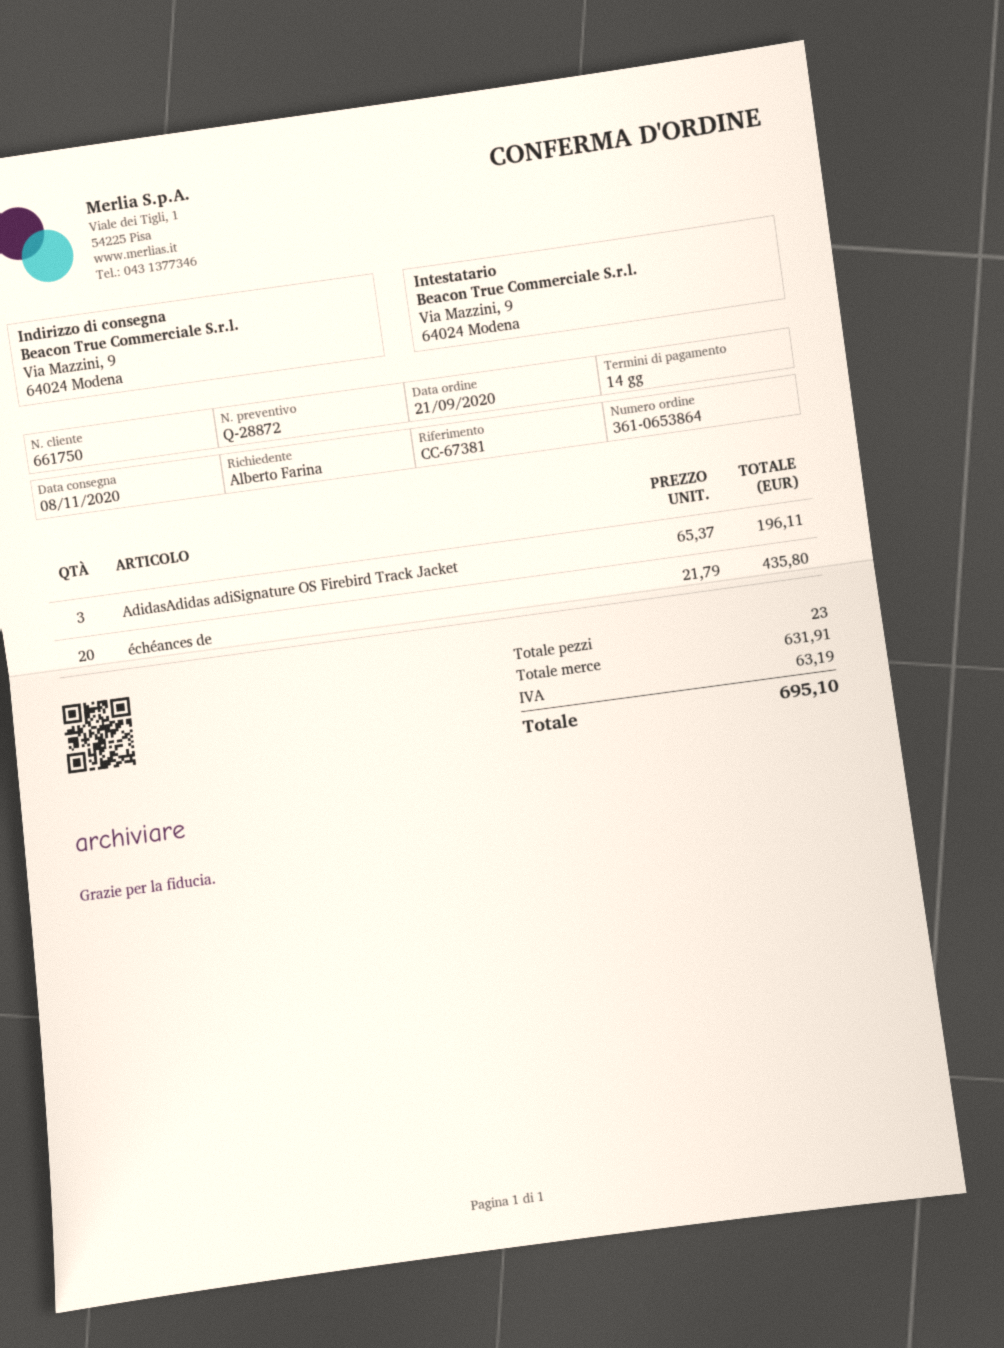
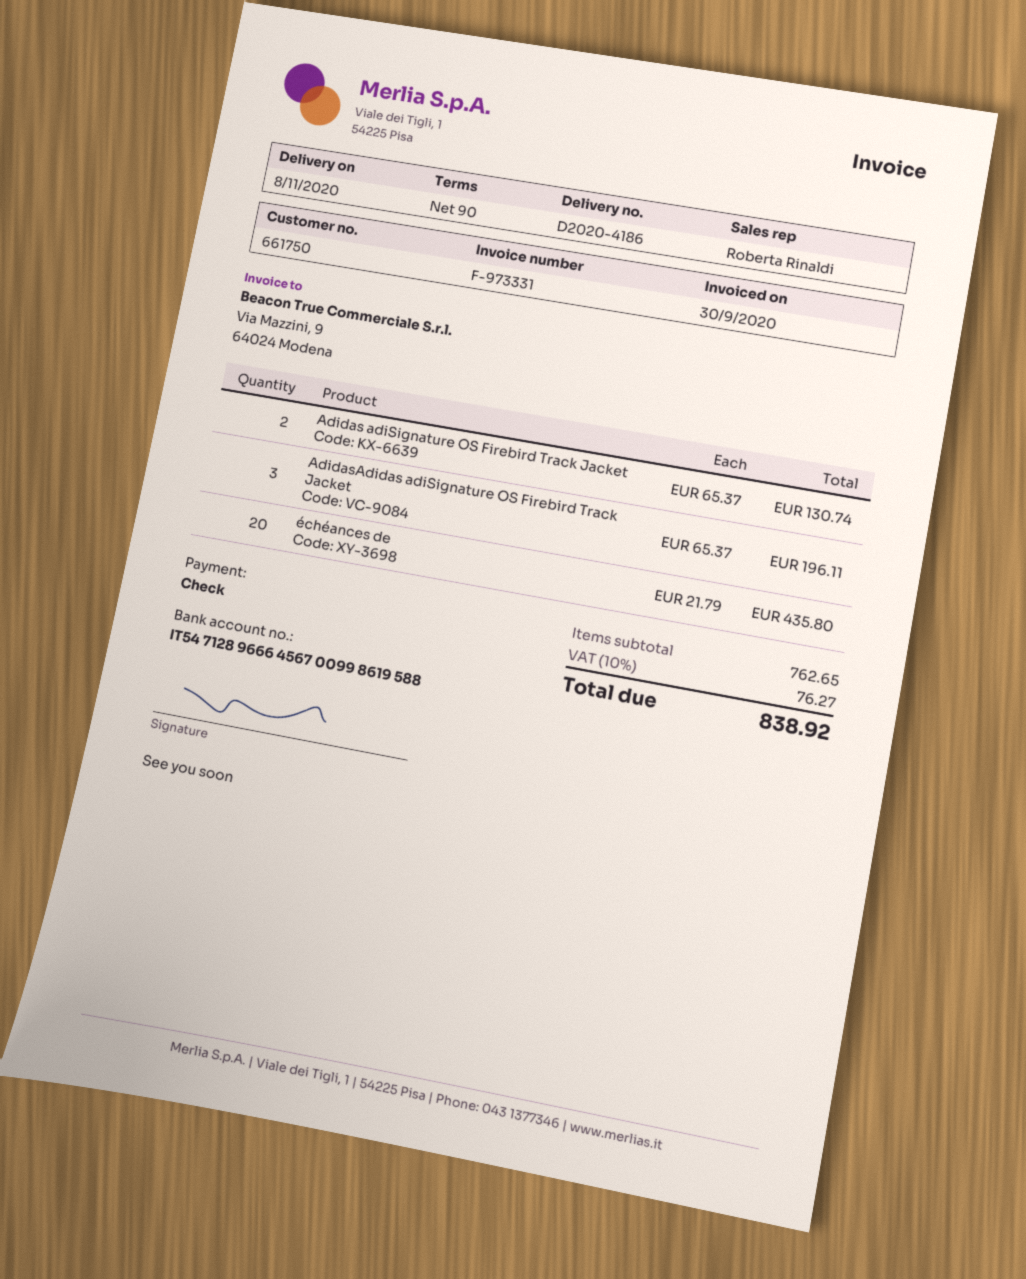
payment terms: 14 days -> 90 days
Adidas adiSignature OS Firebird Track Jacket: none -> 2 x 65.37 = 130.74
subtotal: 631.91 -> 762.65
tax: 63.19 -> 76.27
total: 695.10 -> 838.92

